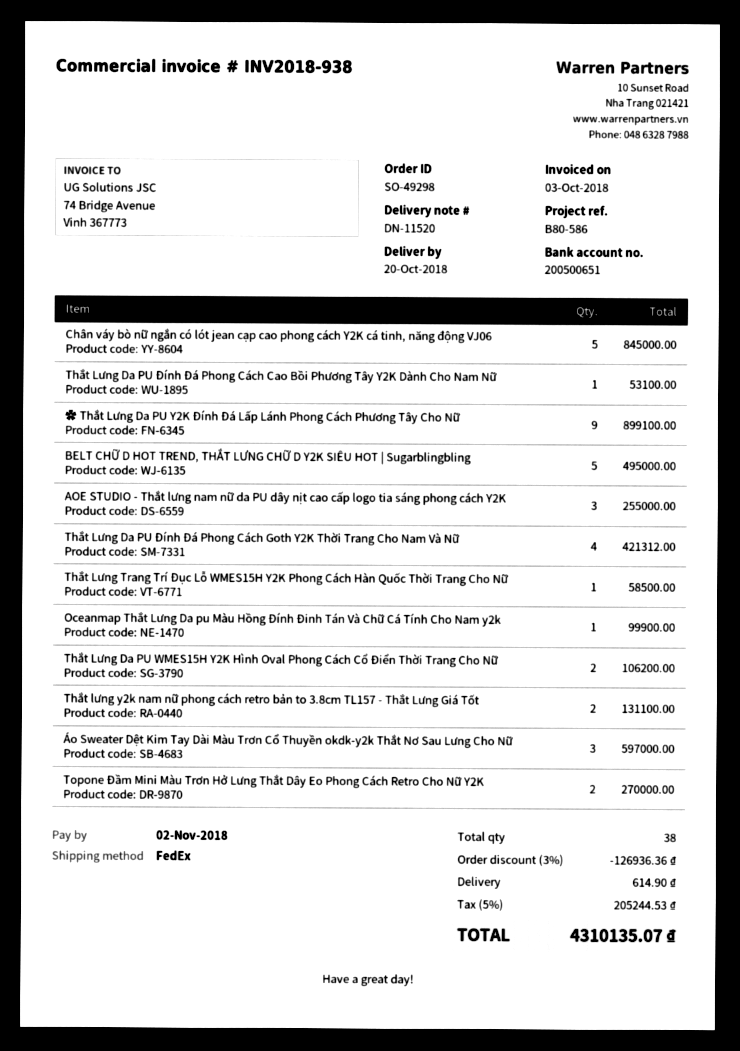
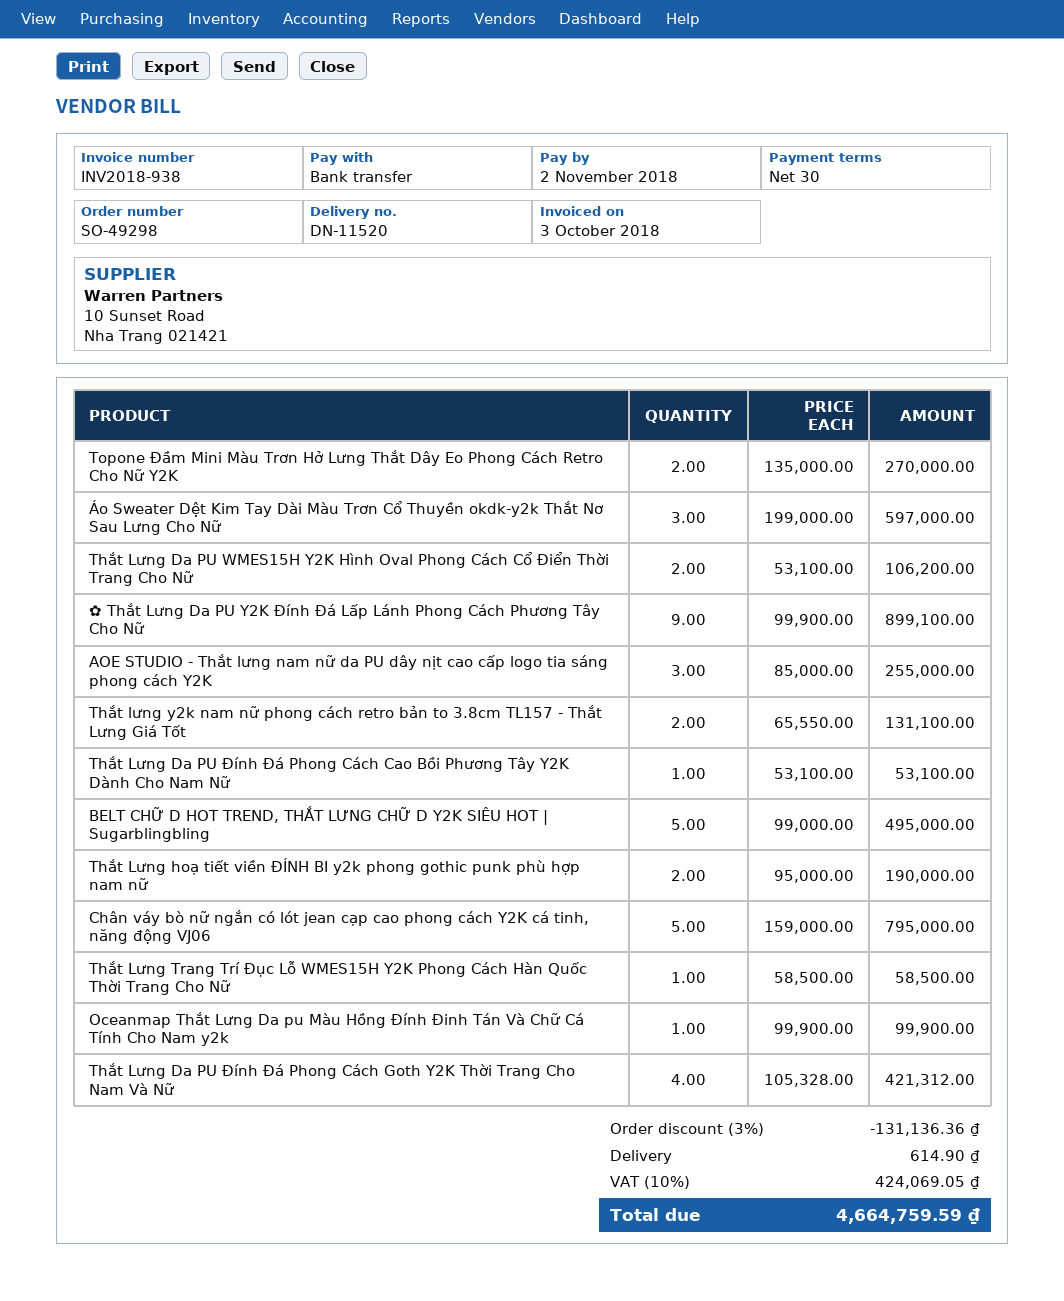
Chân váy bò nữ ngắn có lót jean cạp cao phong cách Y2K cá tinh, năng động VJ06: 5 for 845000.00 -> 5 for 795000.00
Thắt Lưng hoạ tiết viền ĐÍNH BI y2k phong gothic punk phù hợp nam nữ: none -> 2 for 190000.00
discount: 3% = 126936.36 -> 3% = 131136.36
tax: 5% = 205244.53 -> 10% = 424069.05
total: 4310135.07 -> 4664759.59

